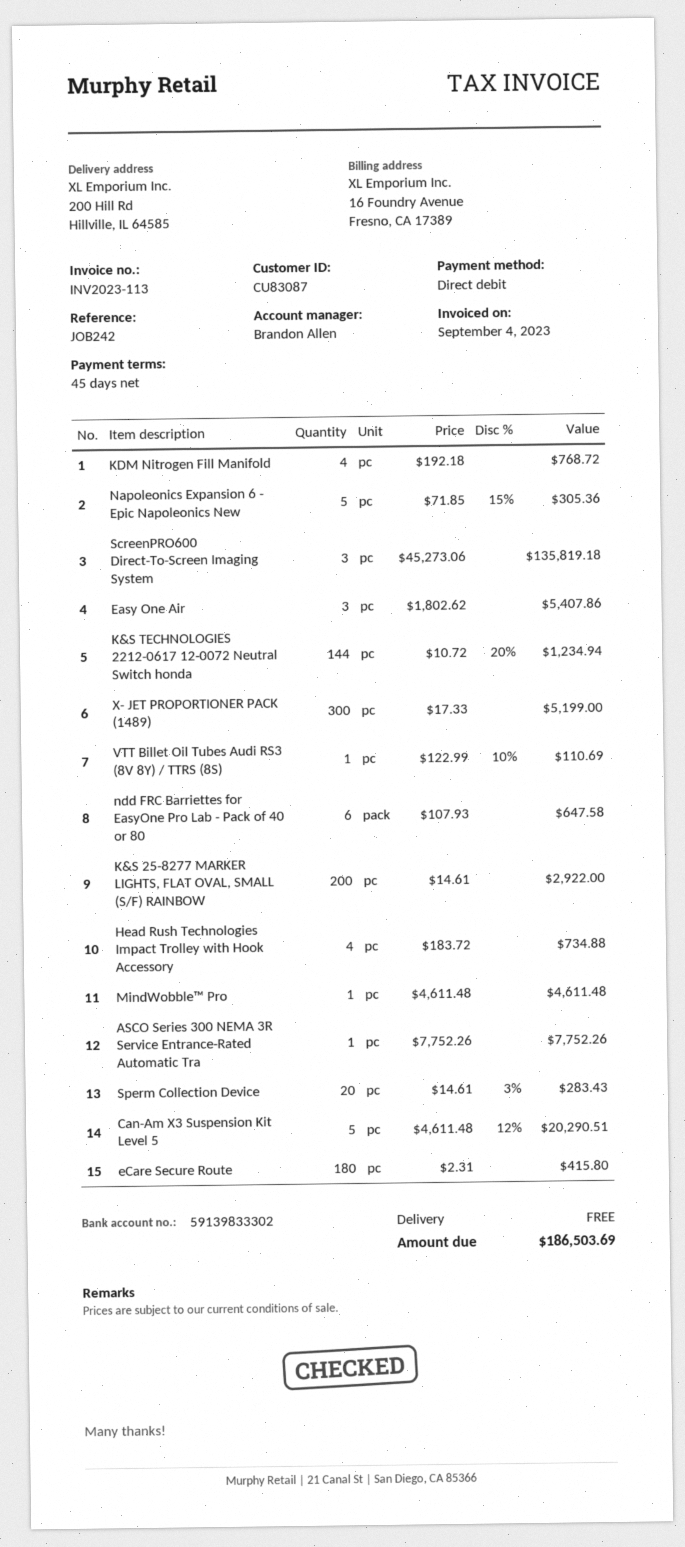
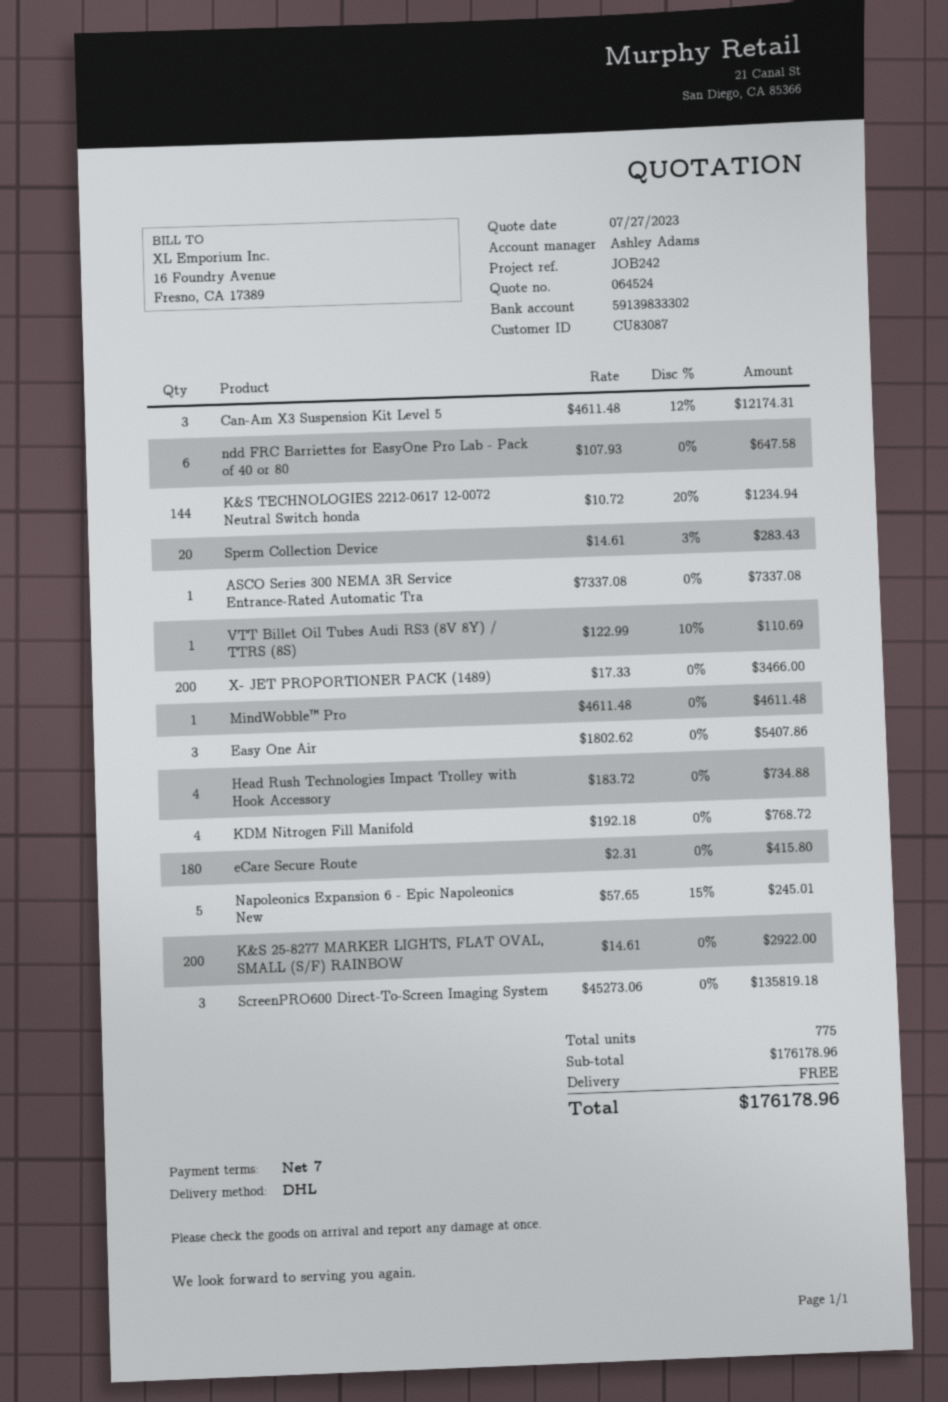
payment terms: 45 days -> 7 days
sales rep: Brandon Allen -> Ashley Adams
Napoleonics Expansion 6 - Epic Napoleonics New: 5 x 71.85 - 15% = 305.36 -> 5 x 57.65 - 15% = 245.01
X- JET PROPORTIONER PACK (1489): 300 x 17.33 = 5199.00 -> 200 x 17.33 = 3466.00
ASCO Series 300 NEMA 3R Service Entrance-Rated Automatic Tra: 1 x 7752.26 = 7752.26 -> 1 x 7337.08 = 7337.08
Can-Am X3 Suspension Kit Level 5: 5 x 4611.48 - 12% = 20290.51 -> 3 x 4611.48 - 12% = 12174.31
total: 186503.69 -> 176178.96

